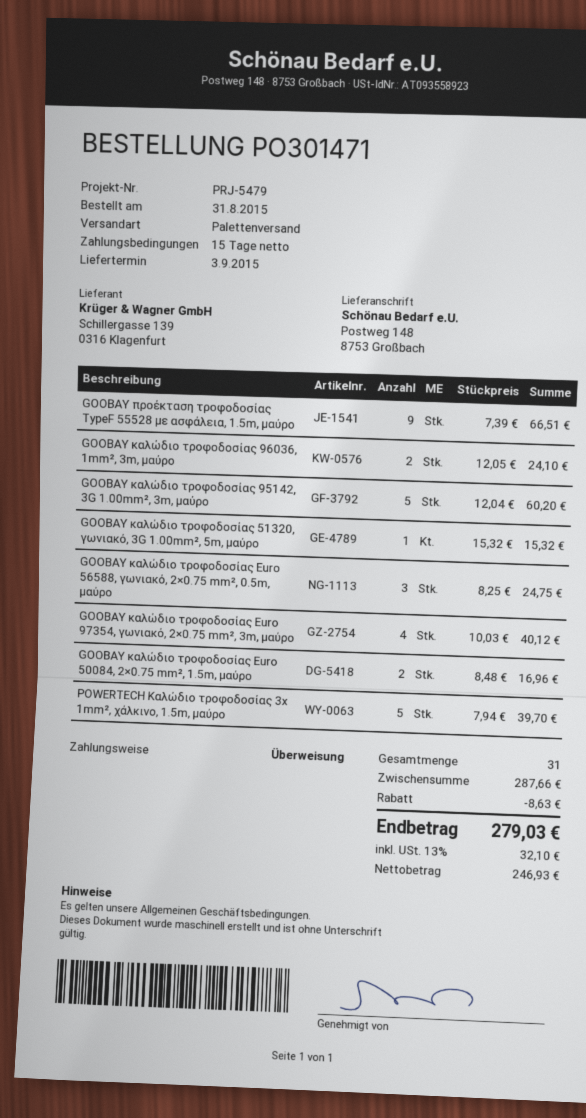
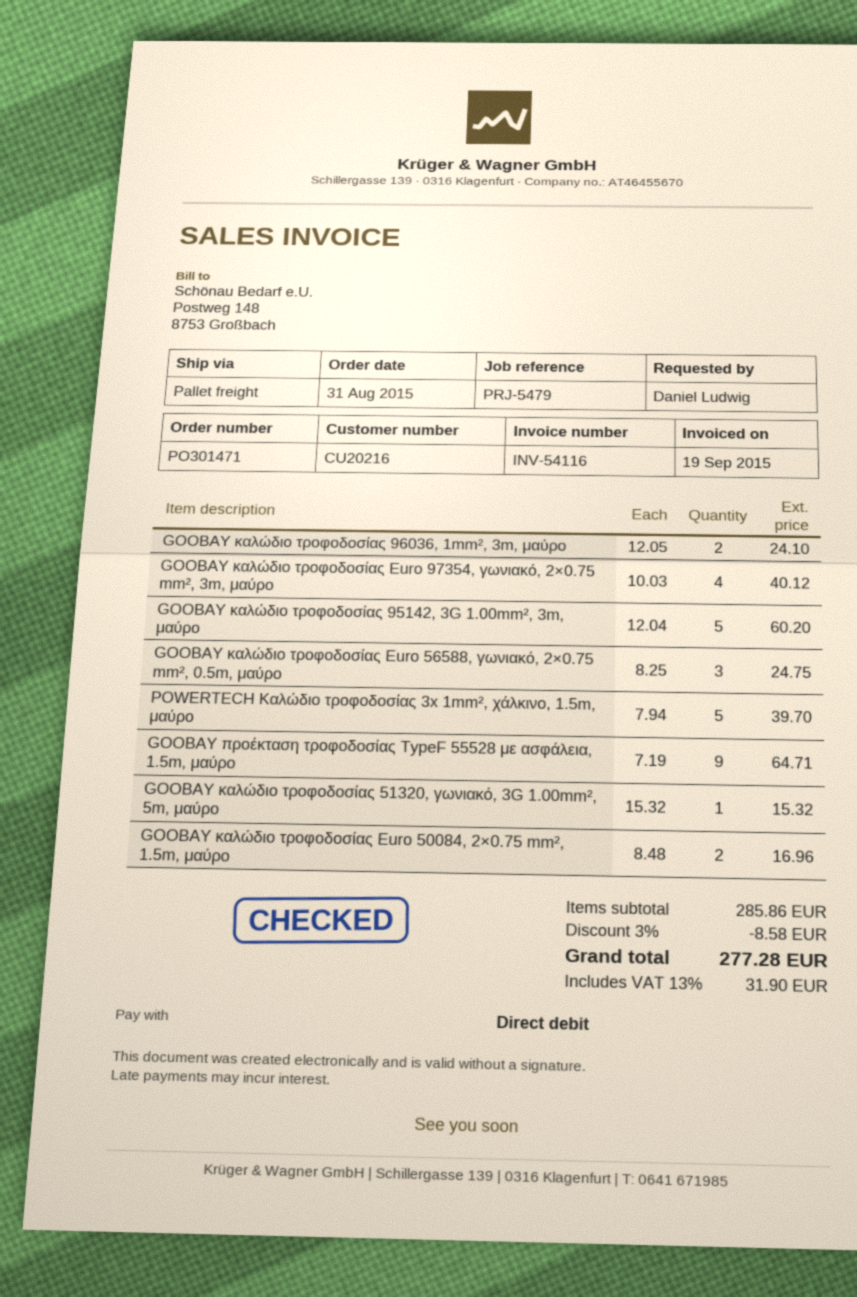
payment method: bank transfer -> direct debit
GOOBAY προέκταση τροφοδοσίας TypeF 55528 με ασφάλεια, 1.5m, μαύρο: 9 x 7.39 = 66.51 -> 9 x 7.19 = 64.71
subtotal: 287.66 -> 285.86
discount: 8.63 -> 8.58
tax: 13% = 32.10 -> 13% = 31.90
total: 279.03 -> 277.28

